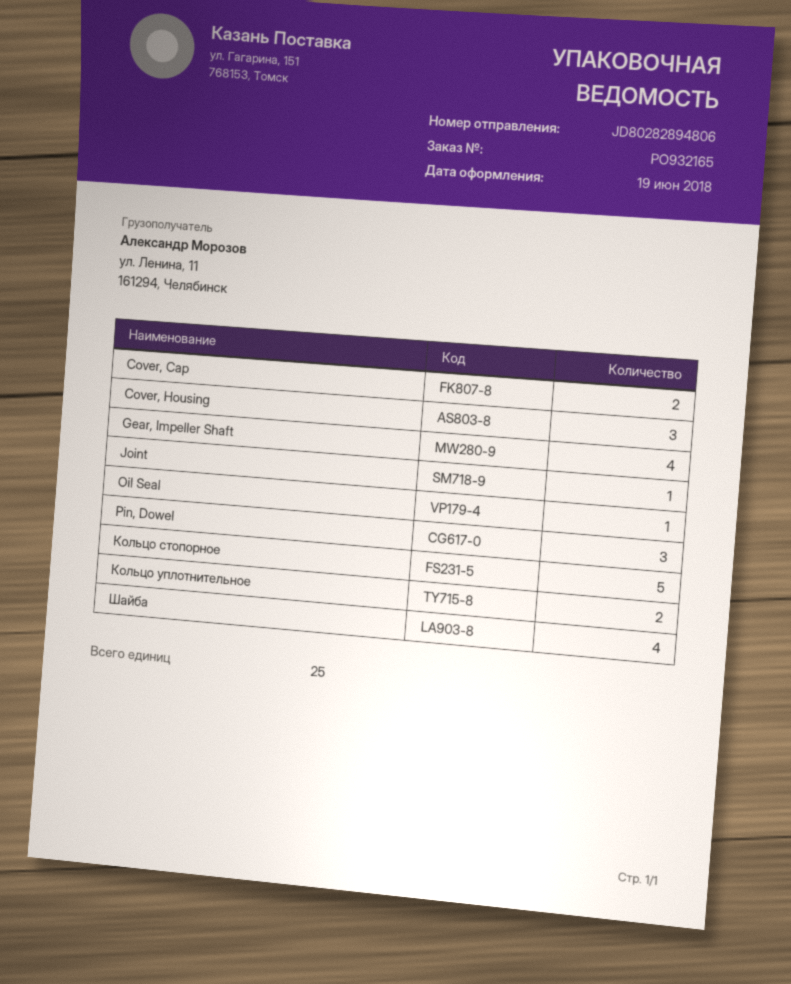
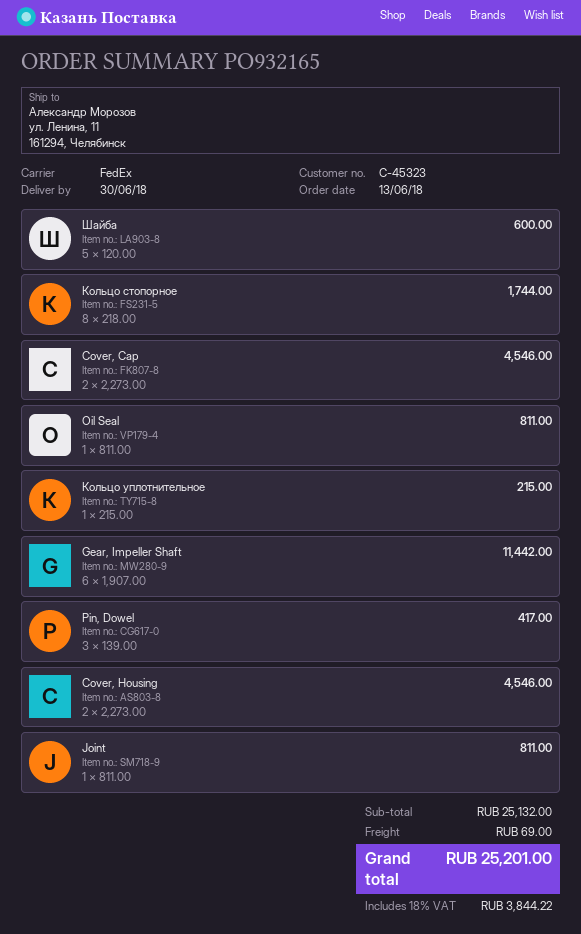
order date: 2018-06-19 -> 2018-06-13
Cover, Housing: 3 -> 2
Gear, Impeller Shaft: 4 -> 6
Кольцо стопорное: 5 -> 8
Кольцо уплотнительное: 2 -> 1
Шайба: 4 -> 5

